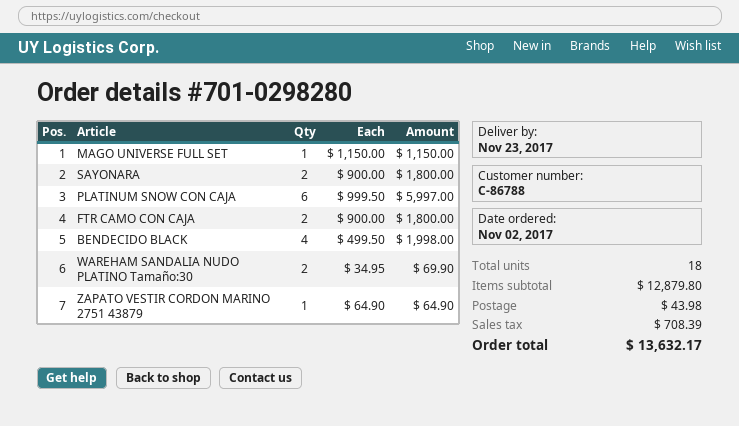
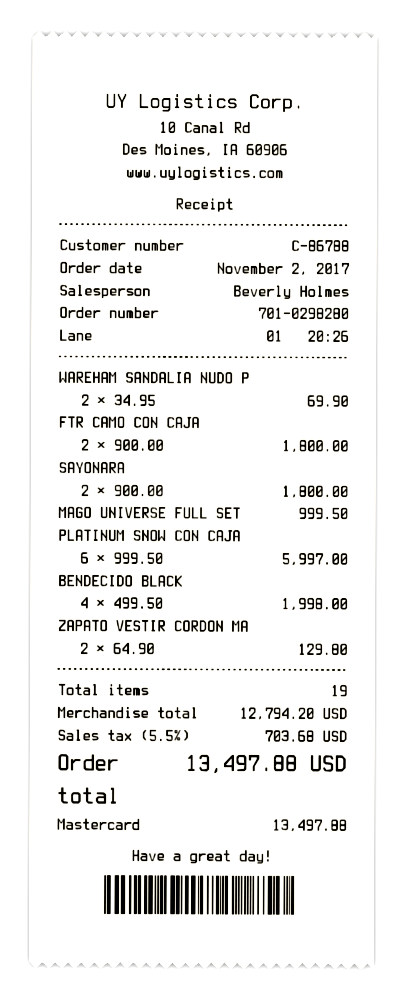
MAGO UNIVERSE FULL SET: 1 x 1150.00 = 1150.00 -> 1 x 999.50 = 999.50
ZAPATO VESTIR CORDON MARINO 2751 43879: 1 x 64.90 = 64.90 -> 2 x 64.90 = 129.80
total quantity: 18 -> 19
subtotal: 12879.80 -> 12794.20
shipping: 43.98 -> none
tax: 708.39 -> 703.68
total: 13632.17 -> 13497.88

